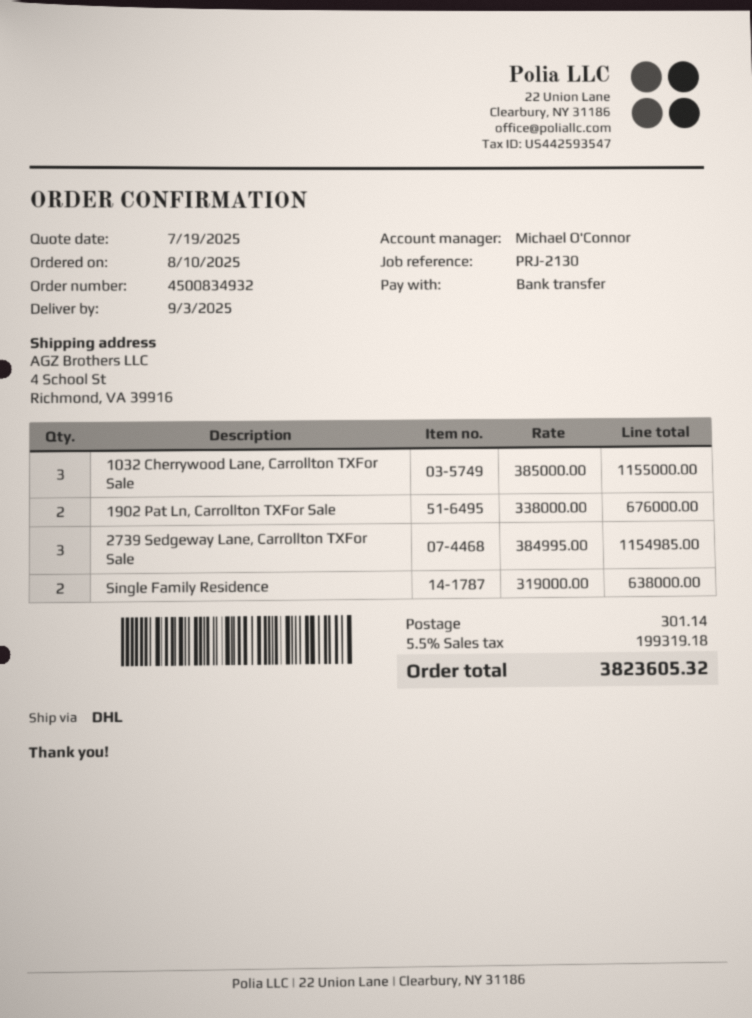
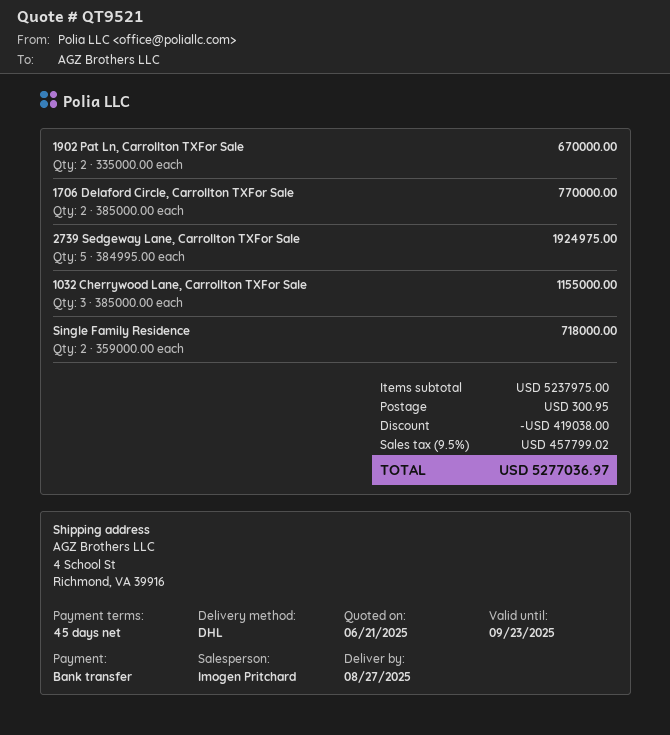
quote date: 2025-07-19 -> 2025-06-21
delivery date: 2025-09-03 -> 2025-08-27
sales rep: Michael O'Connor -> Imogen Pritchard
1902 Pat Ln, Carrollton TXFor Sale: 2 x 338000.00 = 676000.00 -> 2 x 335000.00 = 670000.00
2739 Sedgeway Lane, Carrollton TXFor Sale: 3 x 384995.00 = 1154985.00 -> 5 x 384995.00 = 1924975.00
Single Family Residence: 2 x 319000.00 = 638000.00 -> 2 x 359000.00 = 718000.00
1706 Delaford Circle, Carrollton TXFor Sale: none -> 2 x 385000.00 = 770000.00
discount: none -> 419038.00
shipping: 301.14 -> 300.95
tax: 5.5% = 199319.18 -> 9.5% = 457799.02
total: 3823605.32 -> 5277036.97

